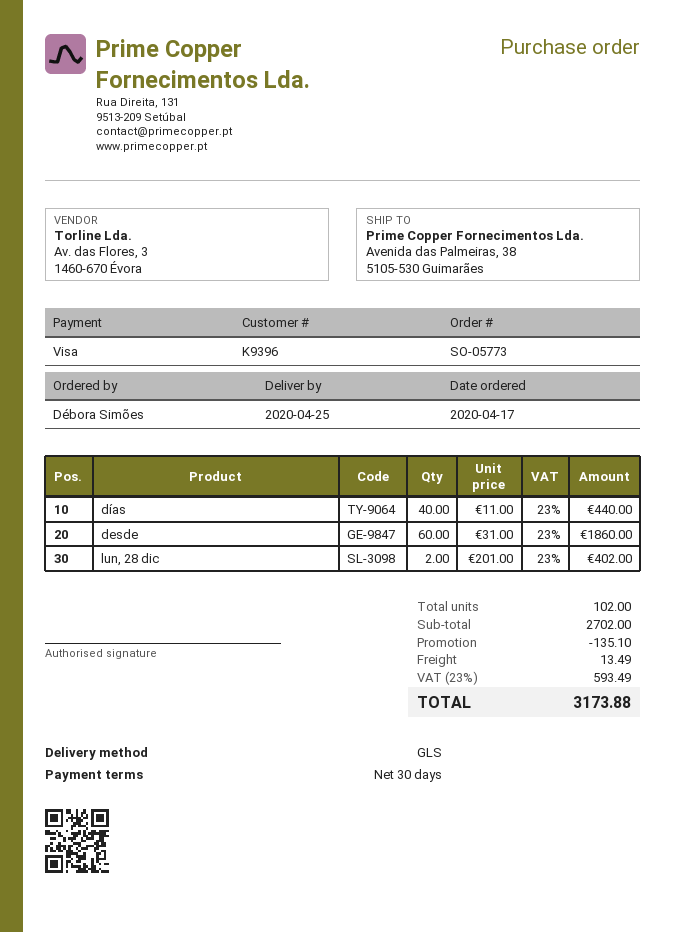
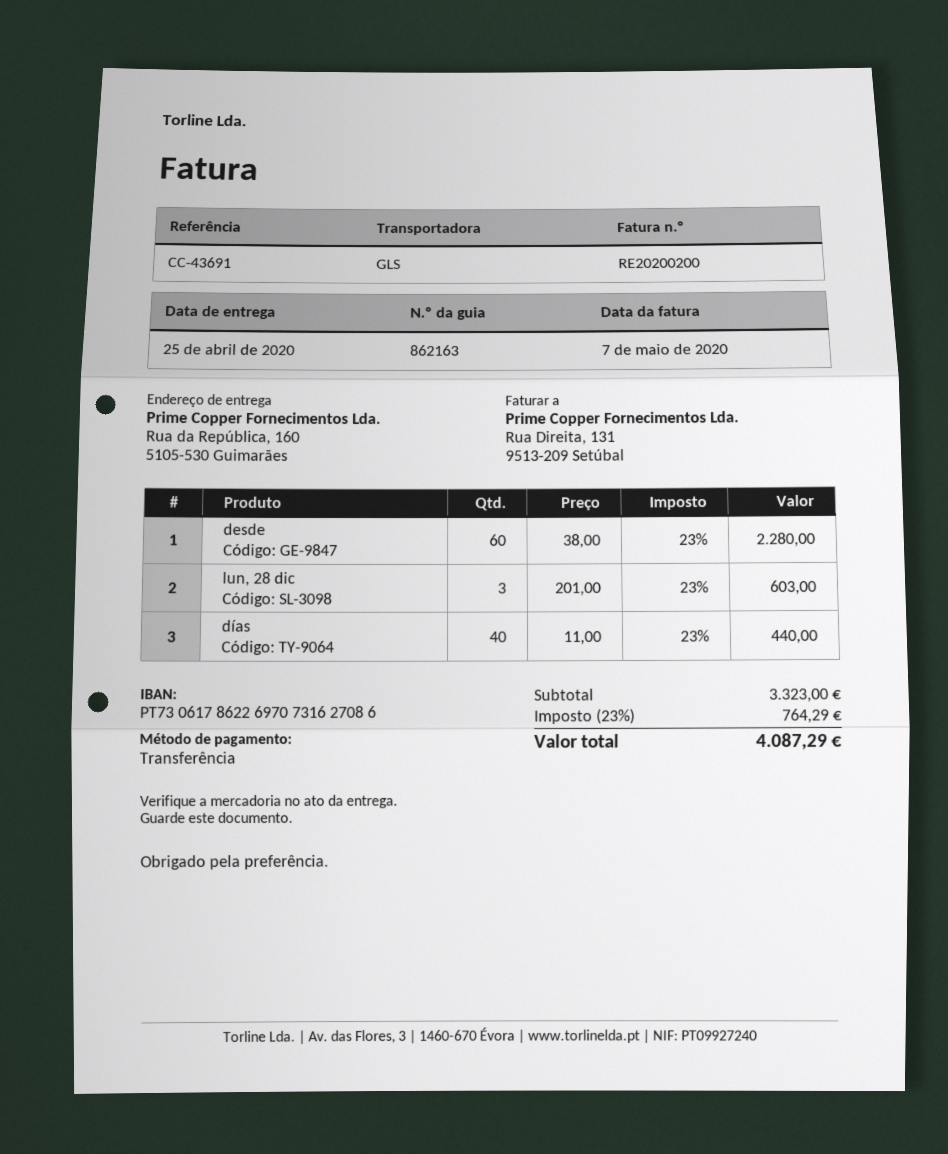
payment method: Visa -> bank transfer
ship to: Avenida das Palmeiras, 38, 5105-530 Guimarães -> Rua da República, 160, 5105-530 Guimarães
desde: 60 x 31.00 = 1860.00 -> 60 x 38.00 = 2280.00
lun, 28 dic: 2 x 201.00 = 402.00 -> 3 x 201.00 = 603.00
subtotal: 2702.00 -> 3323.00
discount: 135.10 -> none
shipping: 13.49 -> none
tax: 23% = 593.49 -> 23% = 764.29
total: 3173.88 -> 4087.29

